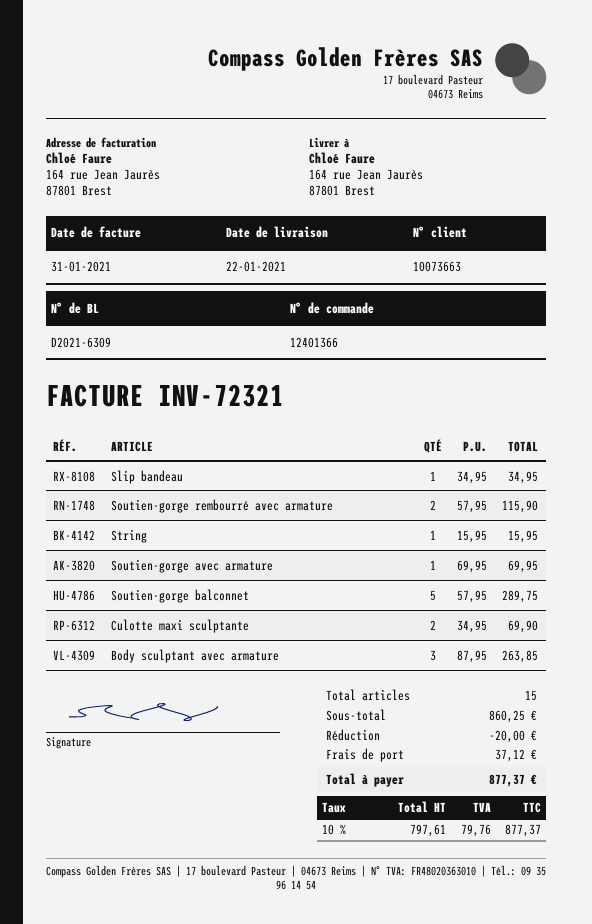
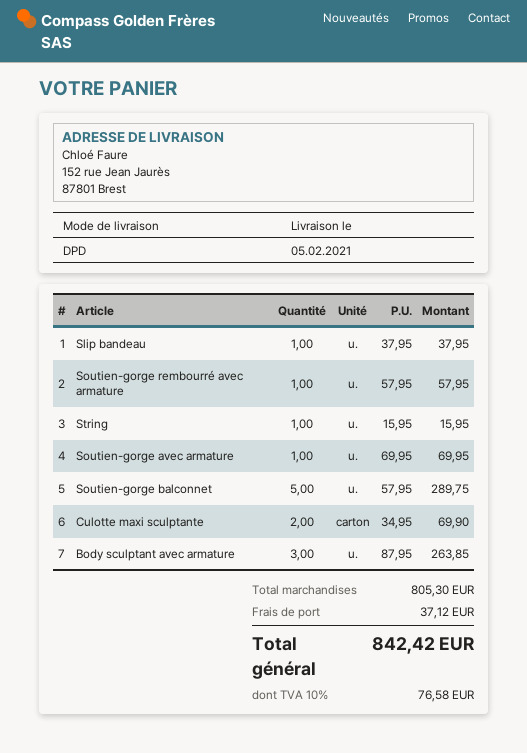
delivery date: 2021-01-22 -> 2021-02-05
ship to: 164 rue Jean Jaurès, 87801 Brest -> 152 rue Jean Jaurès, 87801 Brest
Slip bandeau: 1 x 34.95 = 34.95 -> 1 x 37.95 = 37.95
Soutien-gorge rembourré avec armature: 2 x 57.95 = 115.90 -> 1 x 57.95 = 57.95
subtotal: 860.25 -> 805.30
discount: 20.00 -> none
tax: 10% = 79.76 -> 10% = 76.58
total: 877.37 -> 842.42

